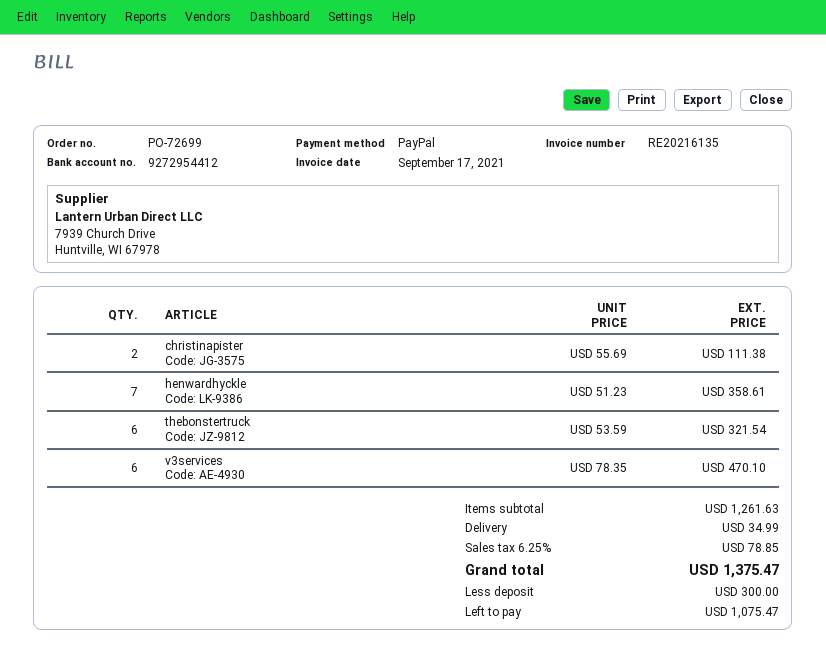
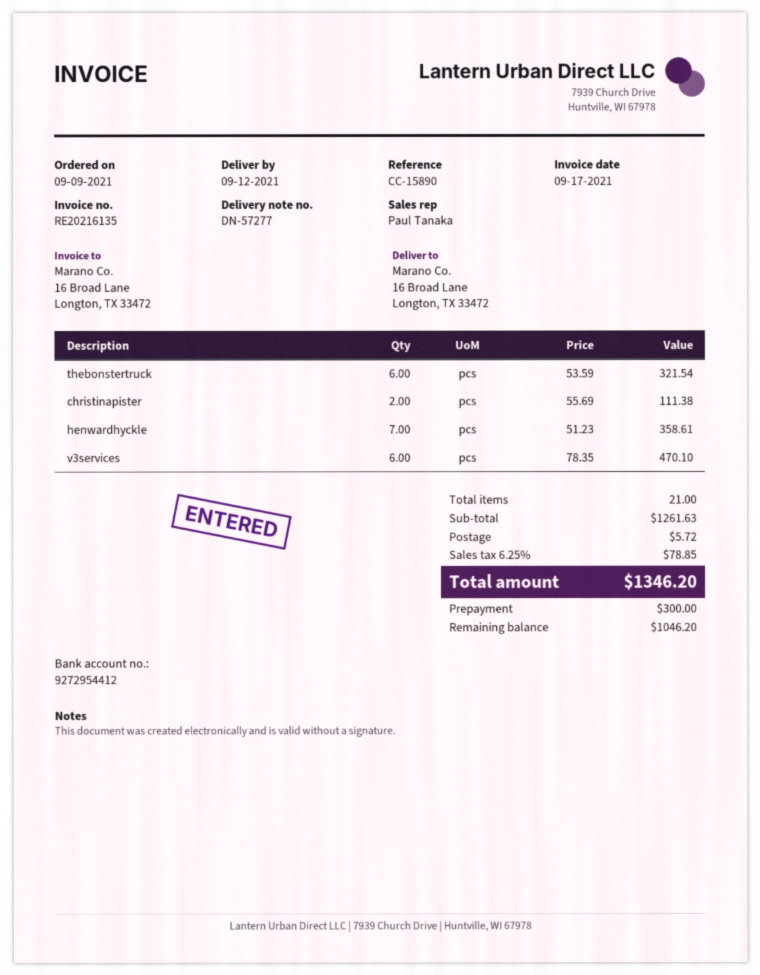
shipping: 34.99 -> 5.72
total: 1375.47 -> 1346.20
balance: 1075.47 -> 1046.20

